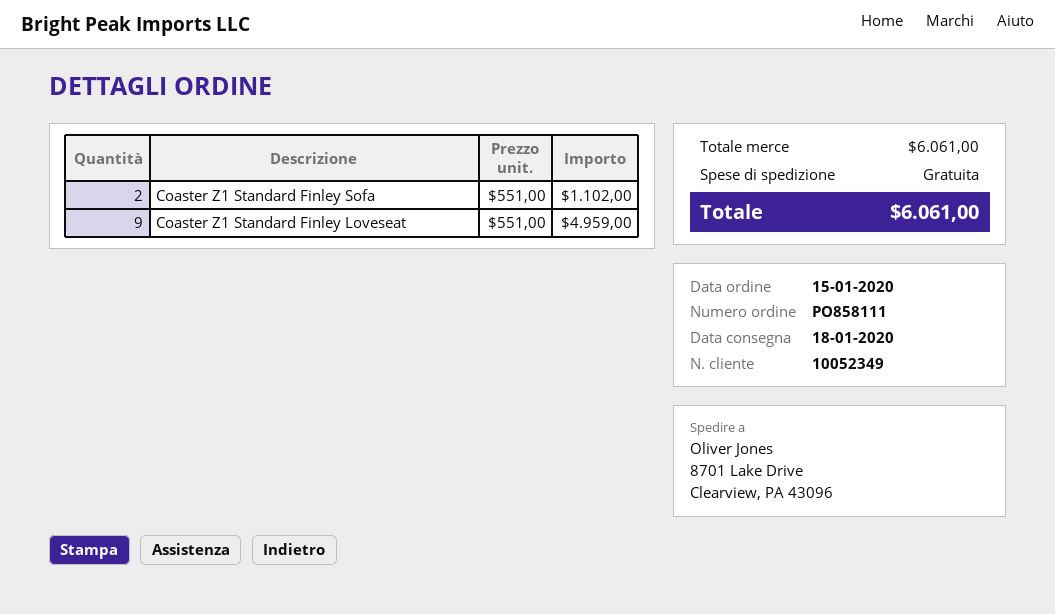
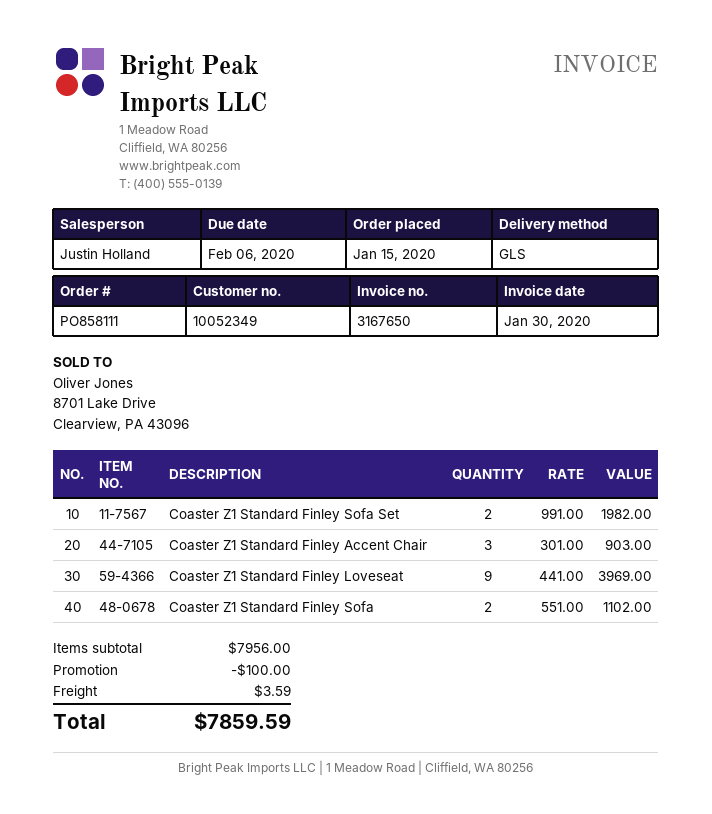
Coaster Z1 Standard Finley Loveseat: 9 x 551.00 = 4959.00 -> 9 x 441.00 = 3969.00
Coaster Z1 Standard Finley Sofa Set: none -> 2 x 991.00 = 1982.00
Coaster Z1 Standard Finley Accent Chair: none -> 3 x 301.00 = 903.00
subtotal: 6061.00 -> 7956.00
discount: none -> 100.00
shipping: 0.00 -> 3.59
total: 6061.00 -> 7859.59

